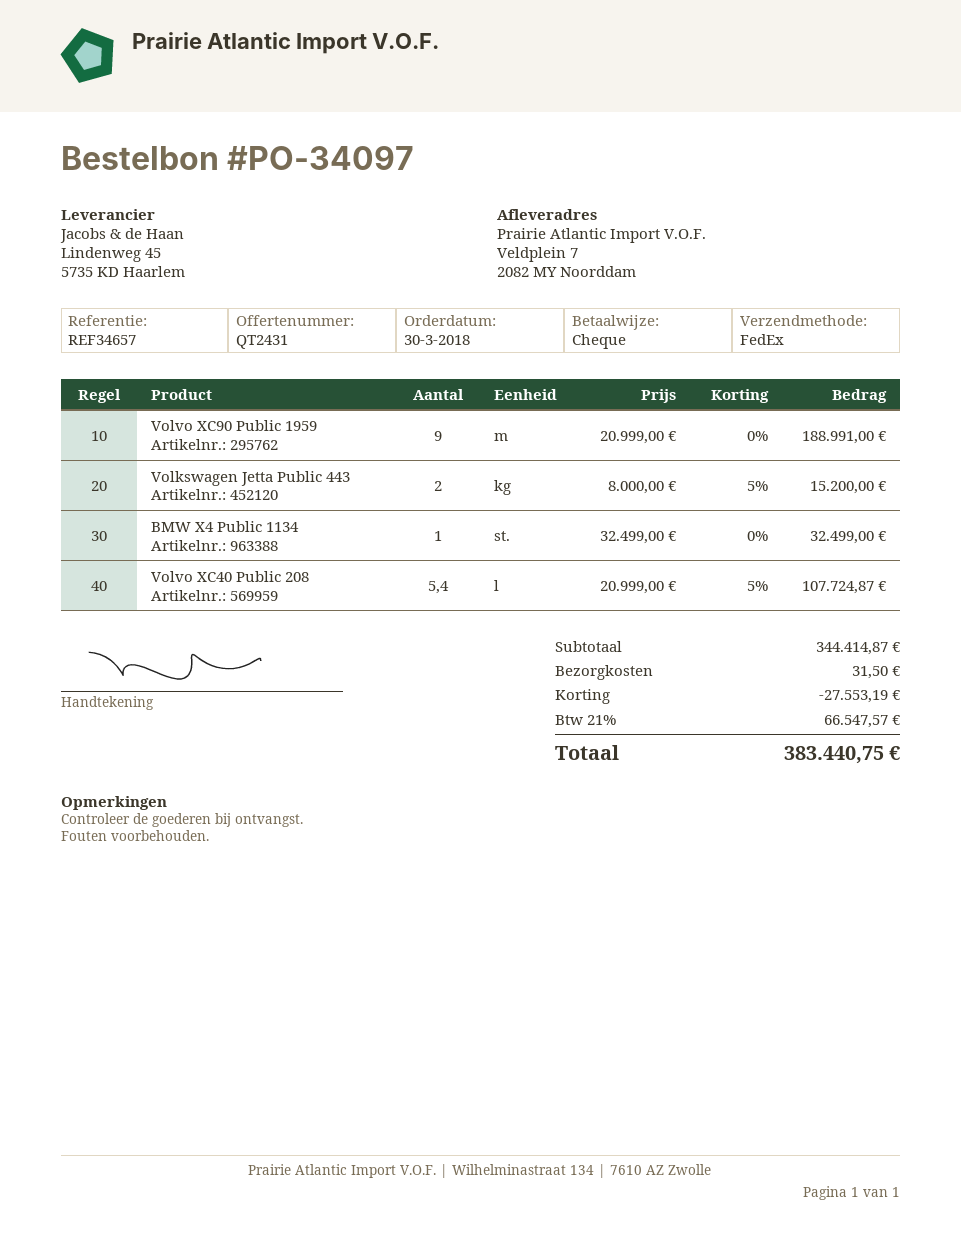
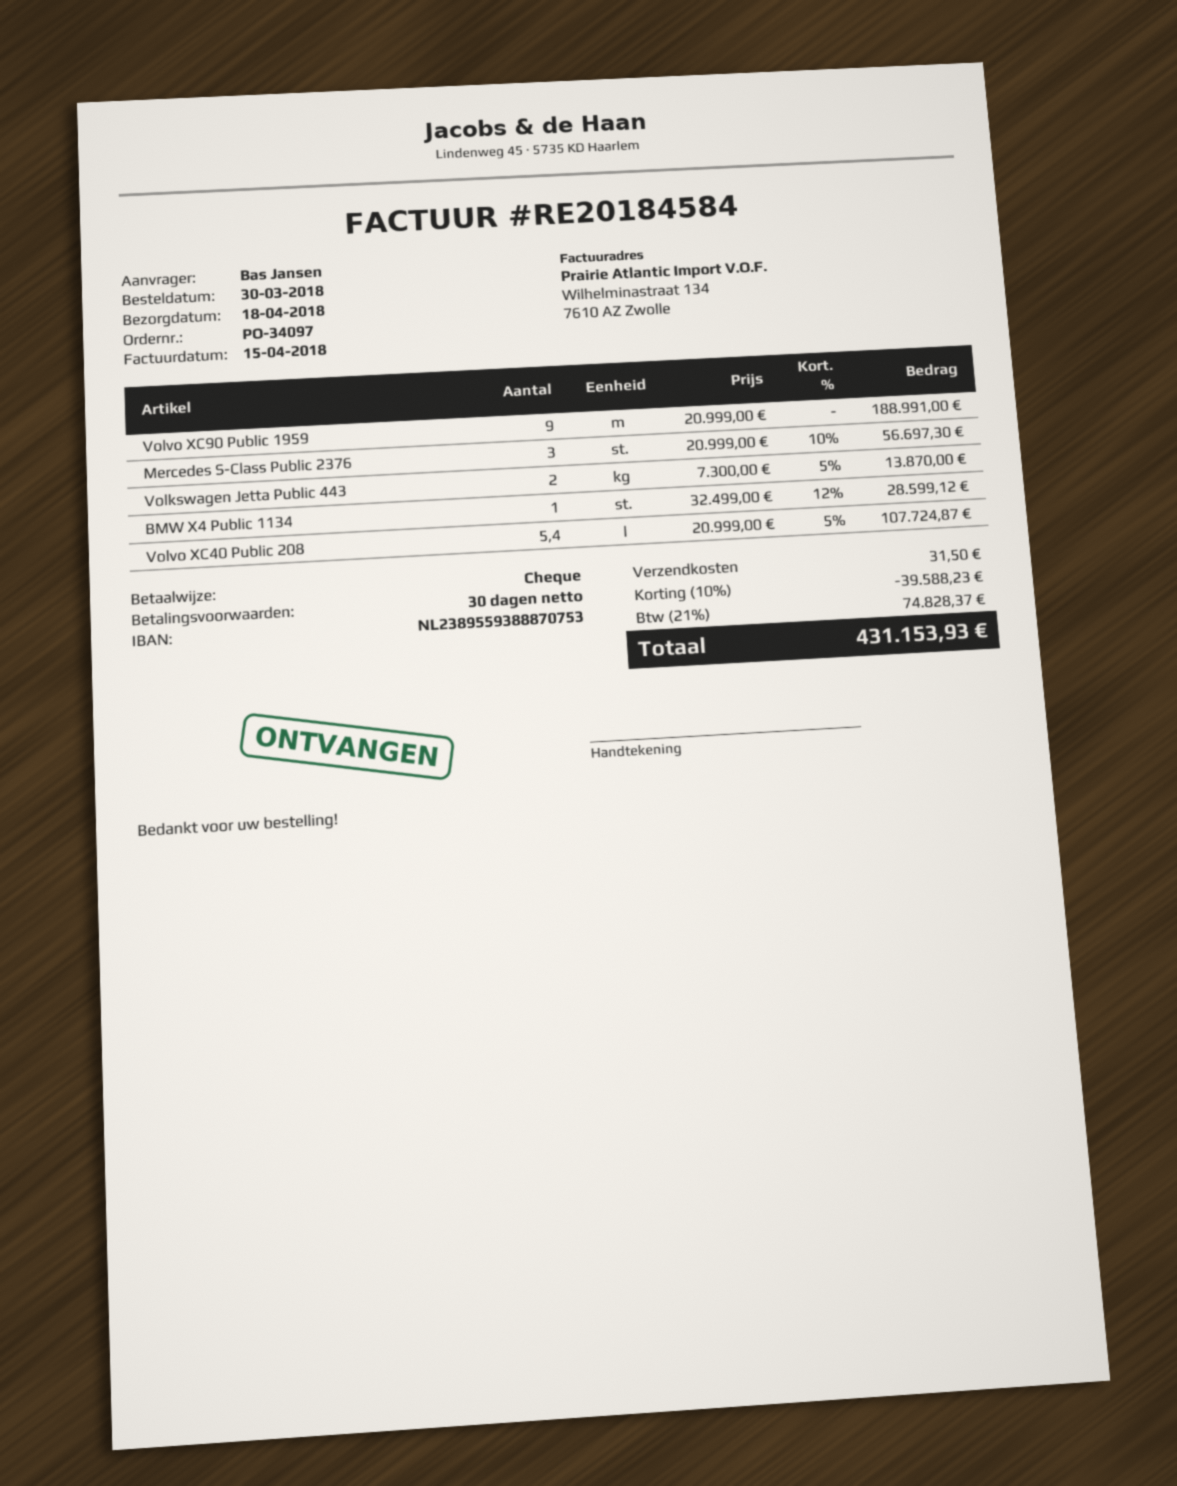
Volkswagen Jetta Public 443: 2 x 8000.00 - 5% = 15200.00 -> 2 x 7300.00 - 5% = 13870.00
BMW X4 Public 1134: 1 x 32499.00 = 32499.00 -> 1 x 32499.00 - 12% = 28599.12
Mercedes S-Class Public 2376: none -> 3 x 20999.00 - 10% = 56697.30
discount: 27553.19 -> 39588.23
tax: 21% = 66547.57 -> 21% = 74828.37
total: 383440.75 -> 431153.93

